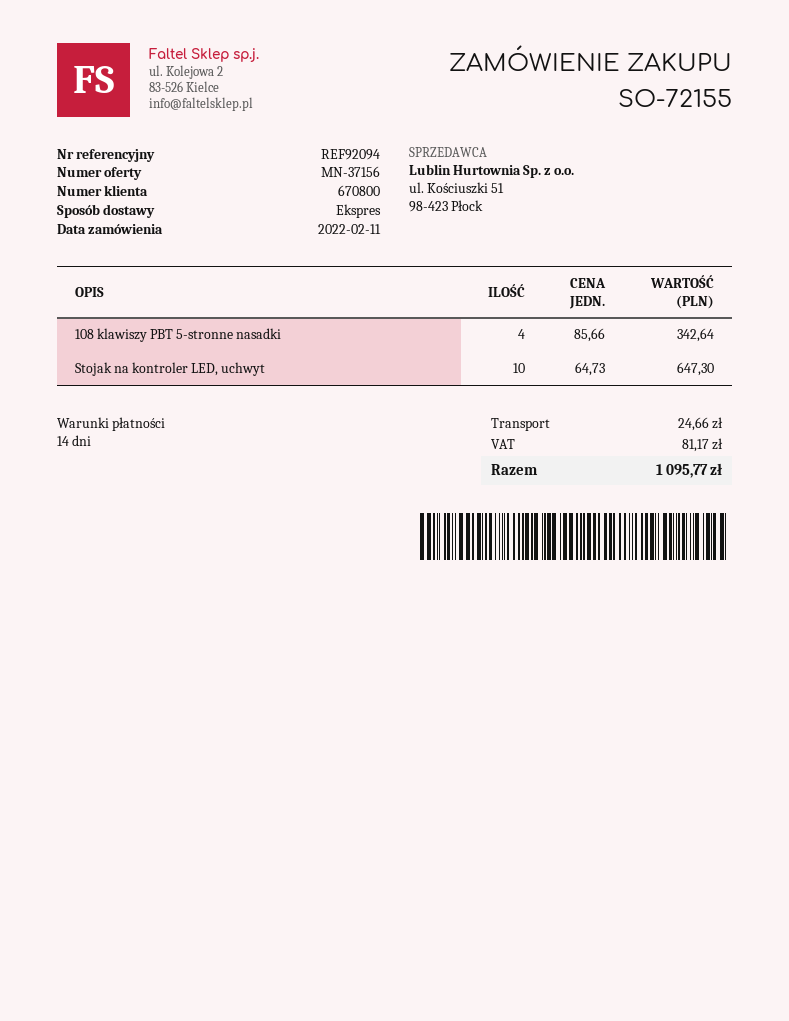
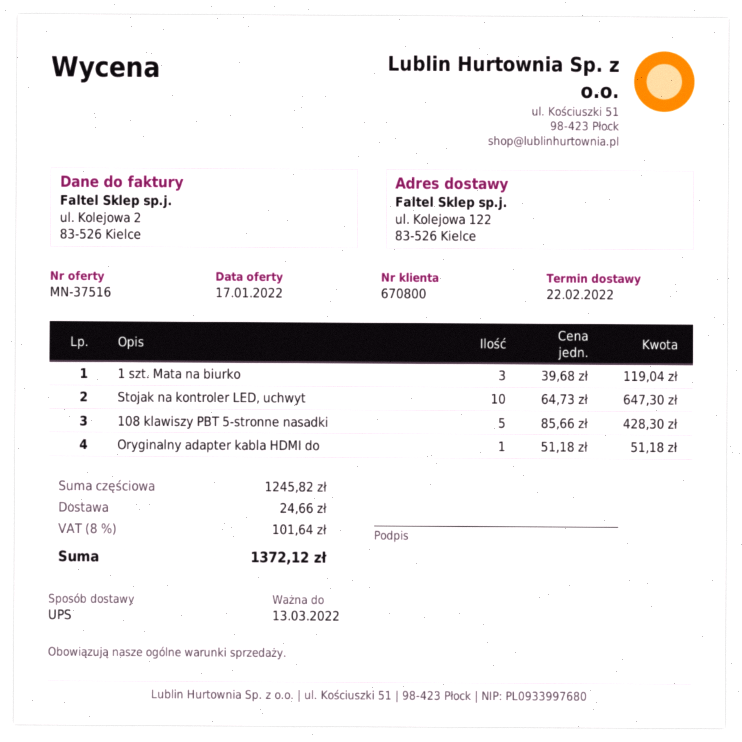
quote number: MN-37156 -> MN-37516
shipping method: express -> UPS
108 klawiszy PBT 5-stronne nasadki: 4 x 85.66 = 342.64 -> 5 x 85.66 = 428.30
1 szt. Mata na biurko: none -> 3 x 39.68 = 119.04
Oryginalny adapter kabla HDMI do: none -> 1 x 51.18 = 51.18
tax: 81.17 -> 101.64
total: 1095.77 -> 1372.12

